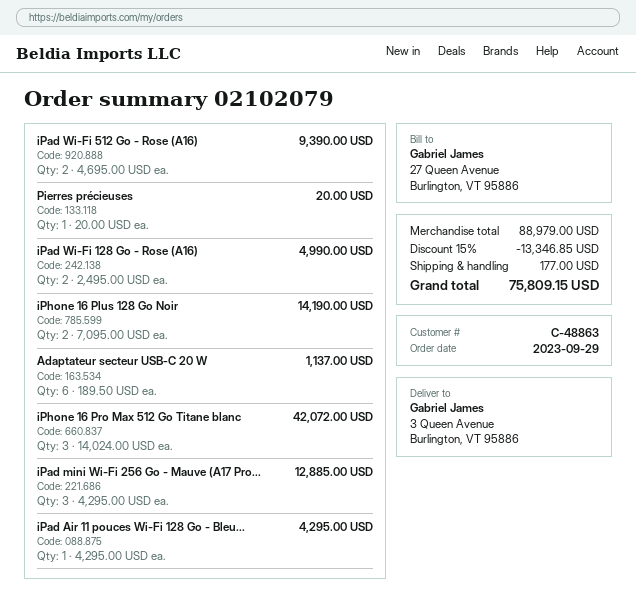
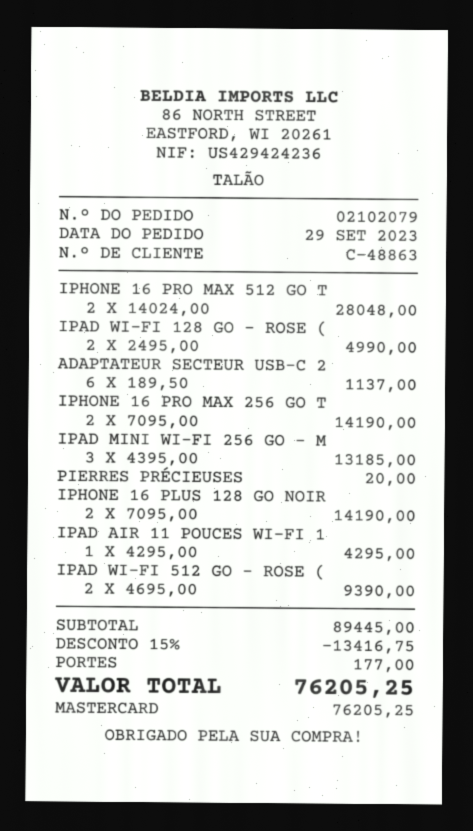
iPhone 16 Pro Max 512 Go Titane blanc: 3 x 14024.00 = 42072.00 -> 2 x 14024.00 = 28048.00
iPad mini Wi-Fi 256 Go - Mauve (A17 Pro...: 3 x 4295.00 = 12885.00 -> 3 x 4395.00 = 13185.00
IPHONE 16 PRO MAX 256 GO T: none -> 2 x 7095.00 = 14190.00
subtotal: 88979.00 -> 89445.00
discount: 15% = 13346.85 -> 15% = 13416.75
total: 75809.15 -> 76205.25

